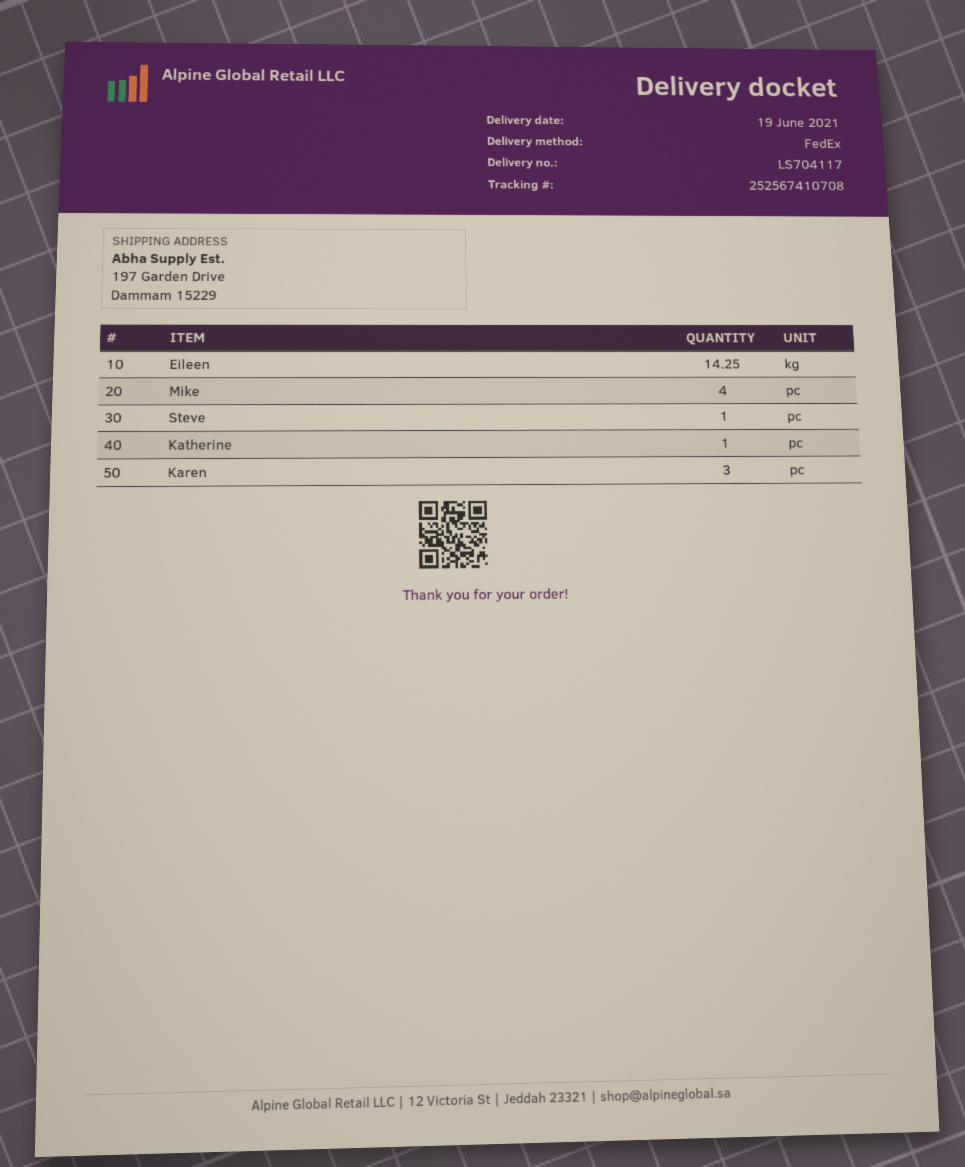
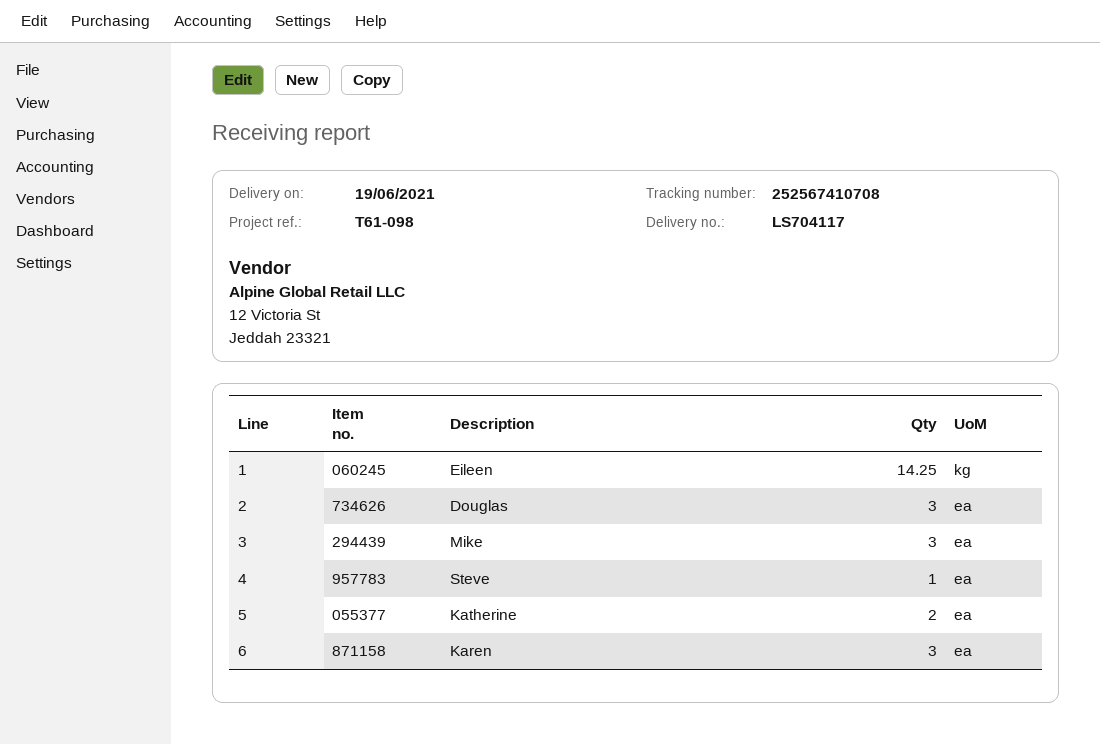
Mike: 4 -> 3
Katherine: 1 -> 2
Douglas: none -> 3

